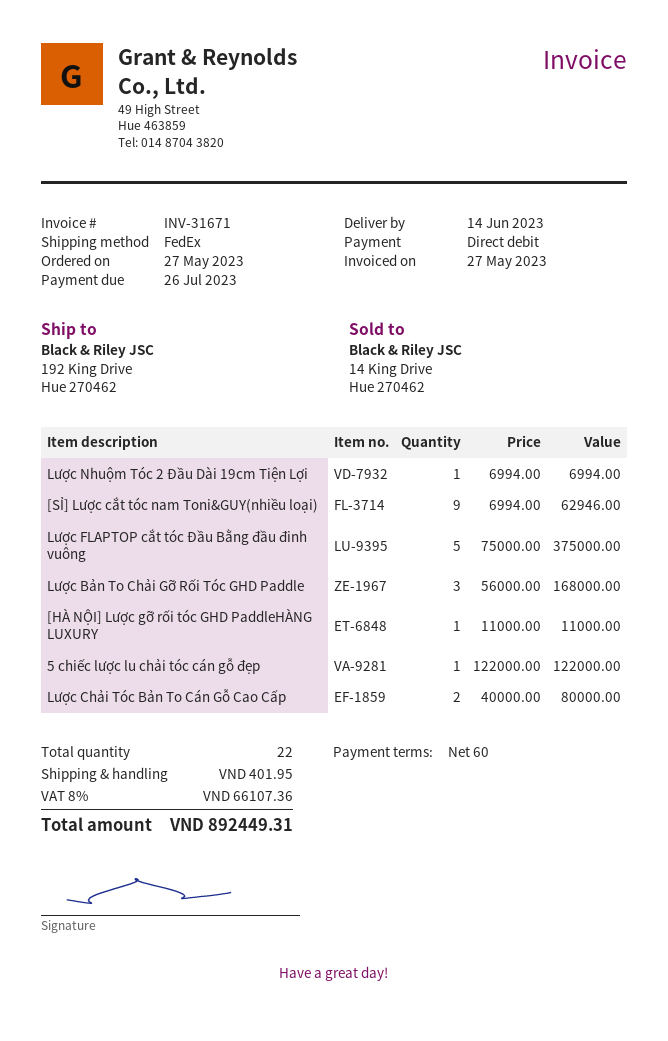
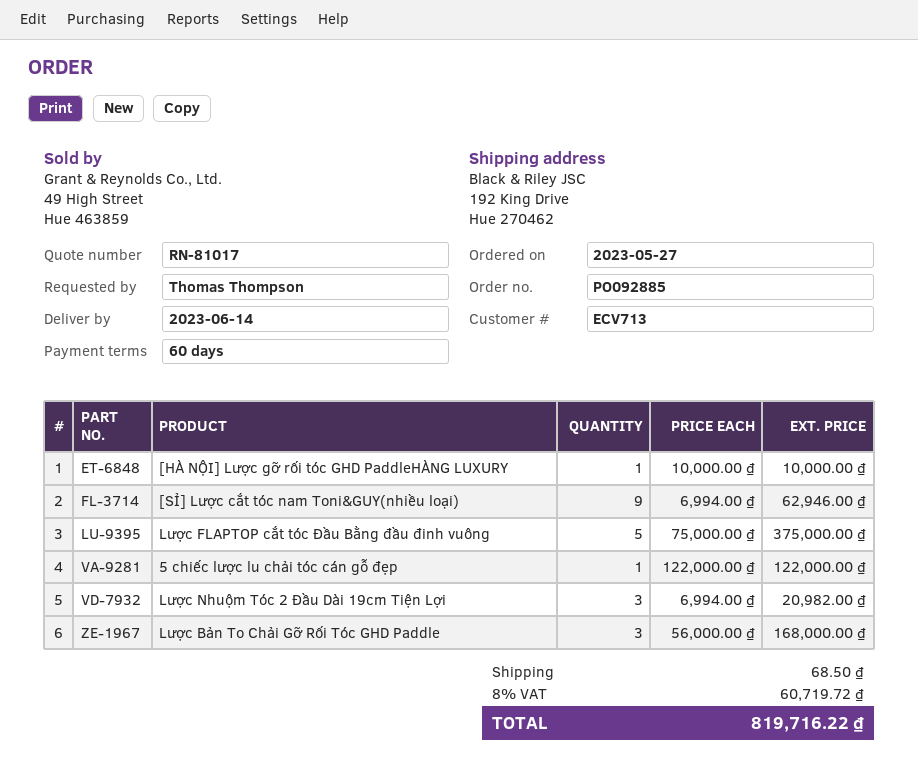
Lược Nhuộm Tóc 2 Đầu Dài 19cm Tiện Lợi: 1 x 6994.00 = 6994.00 -> 3 x 6994.00 = 20982.00
[HÀ NỘI] Lược gỡ rối tóc GHD PaddleHÀNG LUXURY: 1 x 11000.00 = 11000.00 -> 1 x 10000.00 = 10000.00
Lược Chải Tóc Bản To Cán Gỗ Cao Cấp: 2 x 40000.00 = 80000.00 -> none
shipping: 401.95 -> 68.50
tax: 8% = 66107.36 -> 8% = 60719.72
total: 892449.31 -> 819716.22

